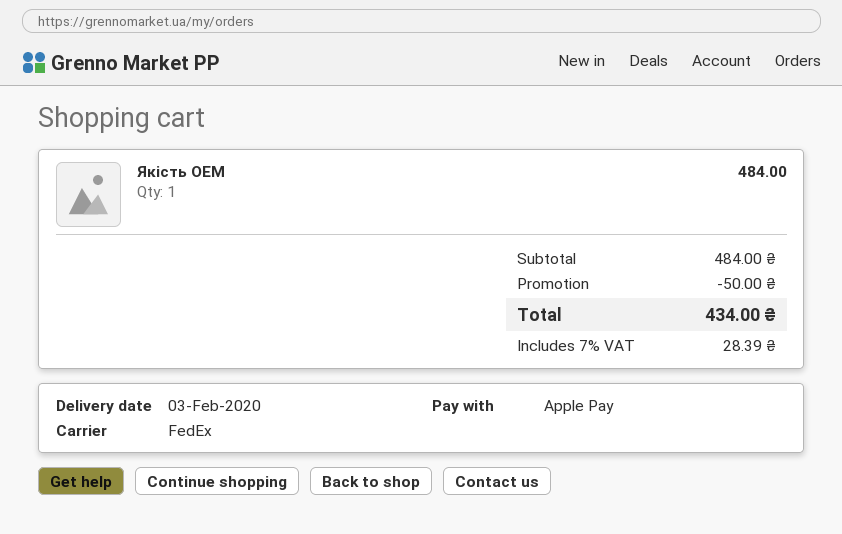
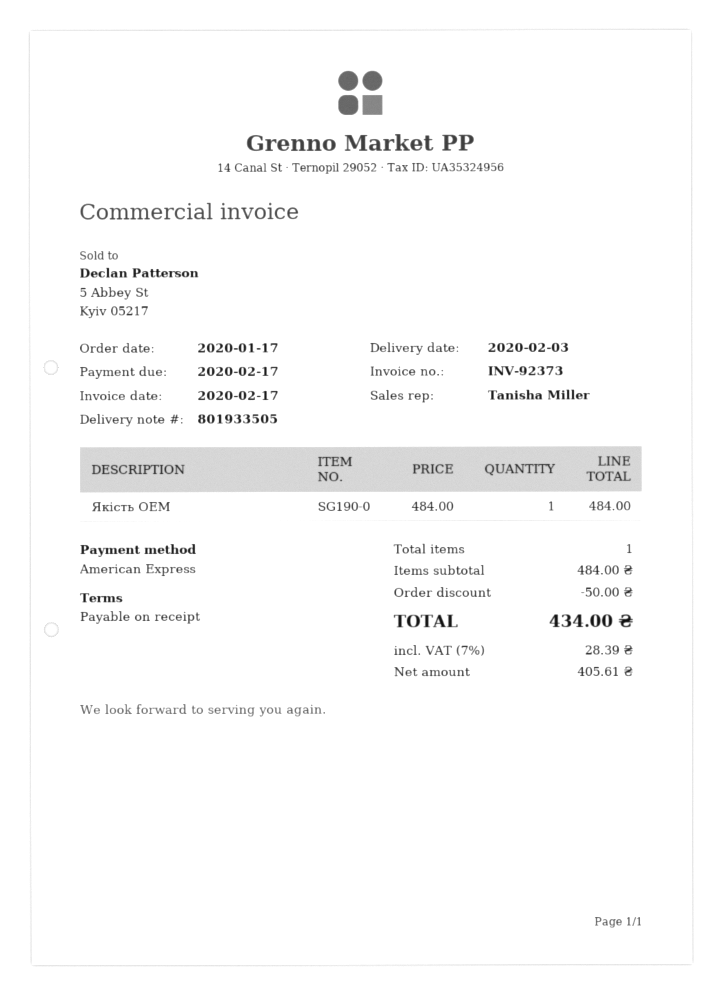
payment method: Apple Pay -> American Express

